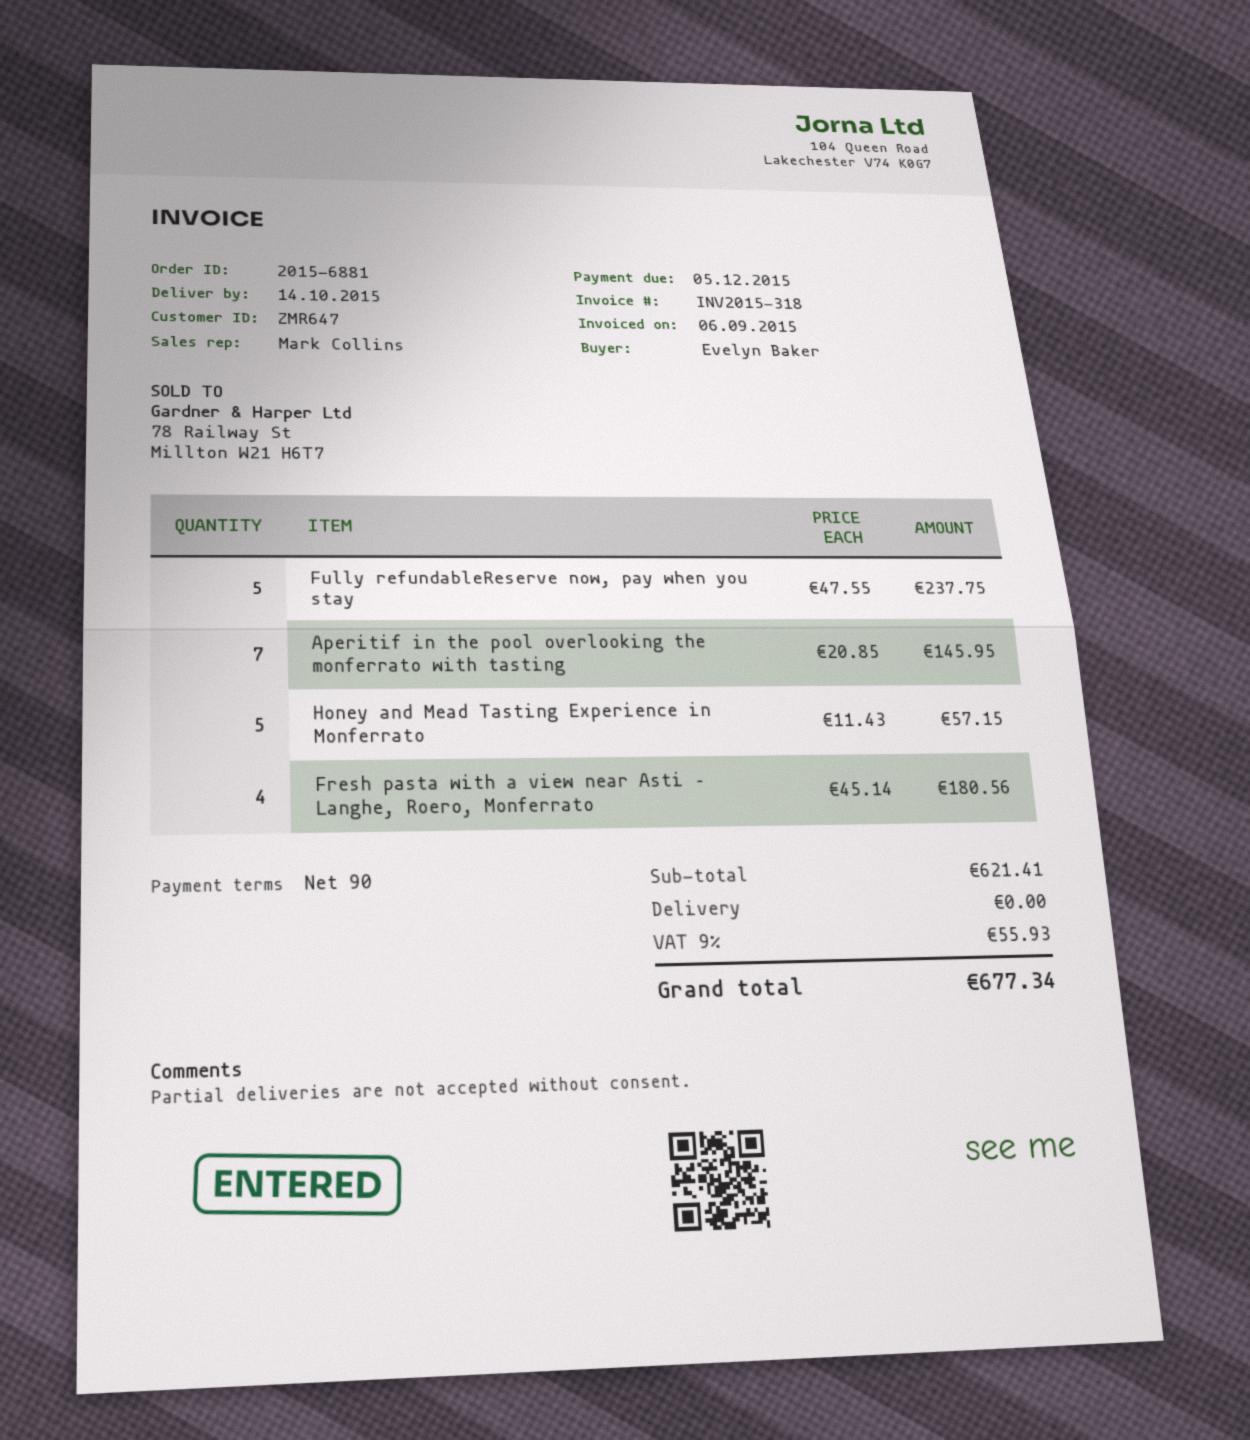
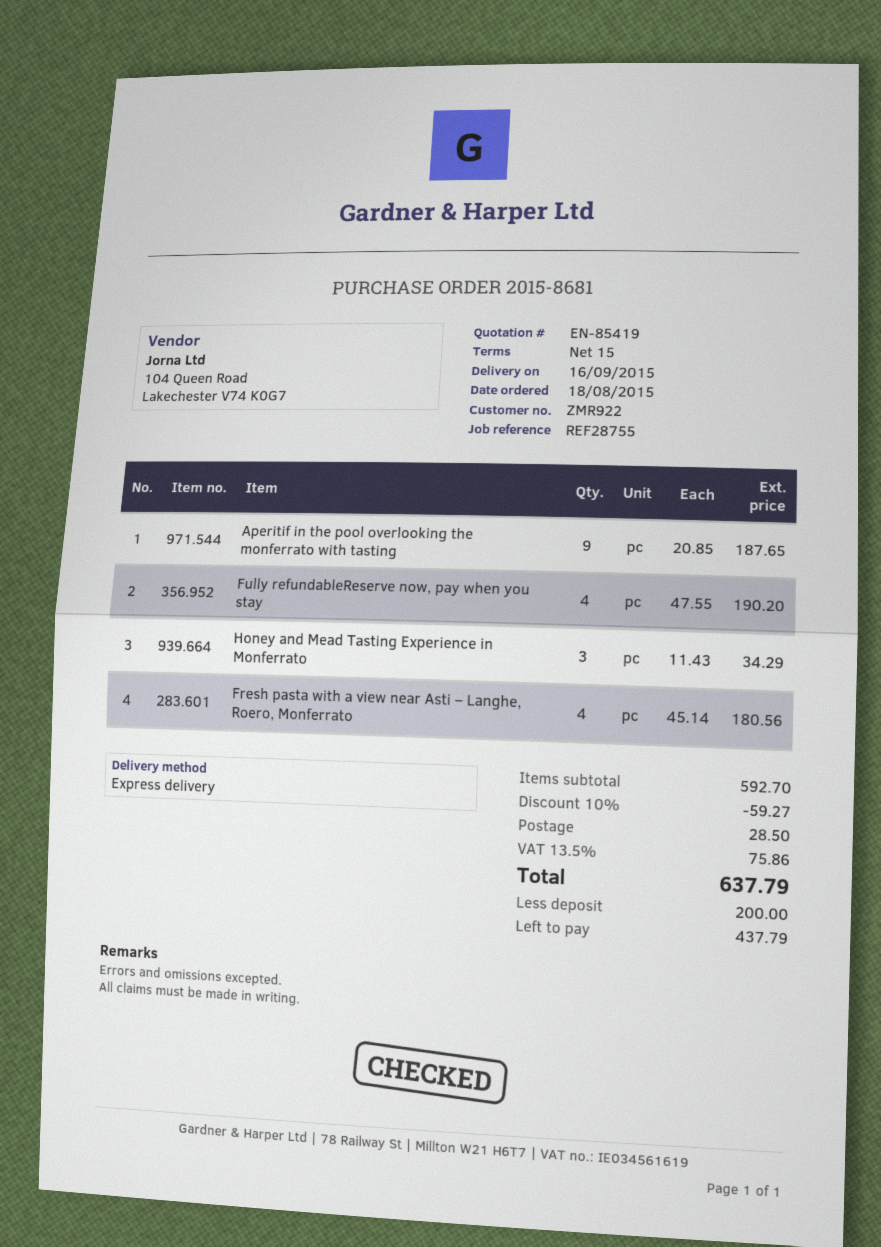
order number: 2015-6881 -> 2015-8681
delivery date: 2015-10-14 -> 2015-09-16
payment terms: 90 days -> 15 days
customer number: ZMR647 -> ZMR922
Fully refundableReserve now, pay when you stay: 5 x 47.55 = 237.75 -> 4 x 47.55 = 190.20
Aperitif in the pool overlooking the monferrato with tasting: 7 x 20.85 = 145.95 -> 9 x 20.85 = 187.65
Honey and Mead Tasting Experience in Monferrato: 5 x 11.43 = 57.15 -> 3 x 11.43 = 34.29
subtotal: 621.41 -> 592.70
discount: none -> 10% = 59.27
shipping: 0.00 -> 28.50
tax: 9% = 55.93 -> 13.5% = 75.86
total: 677.34 -> 637.79

